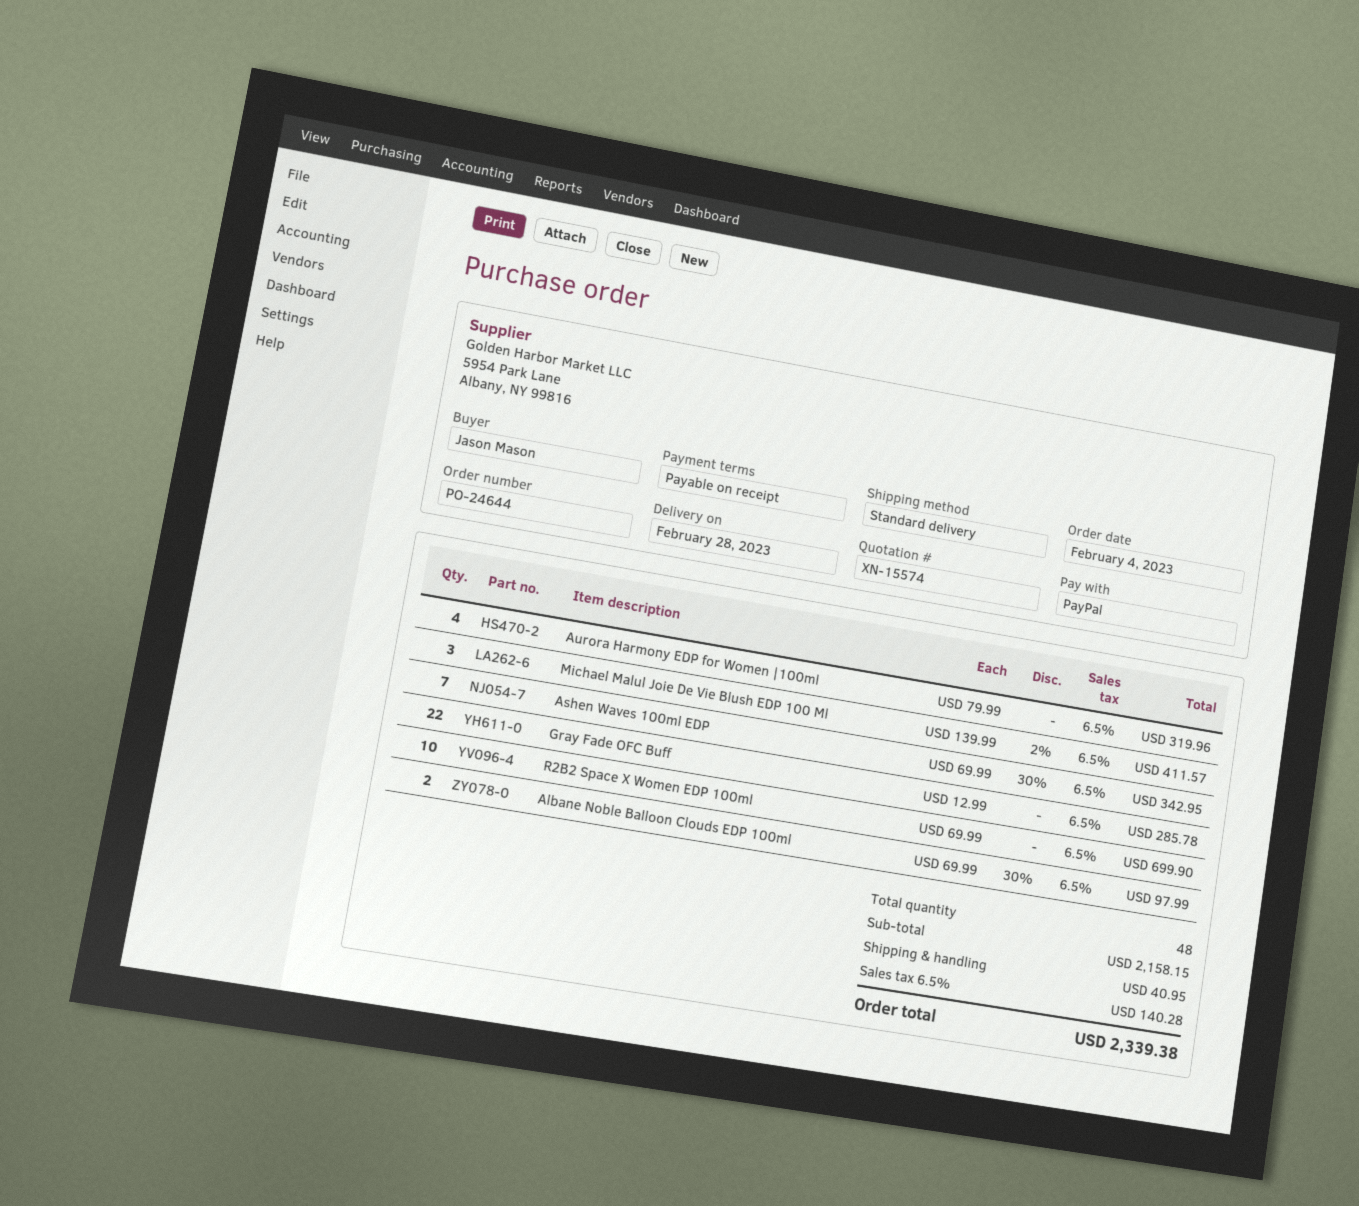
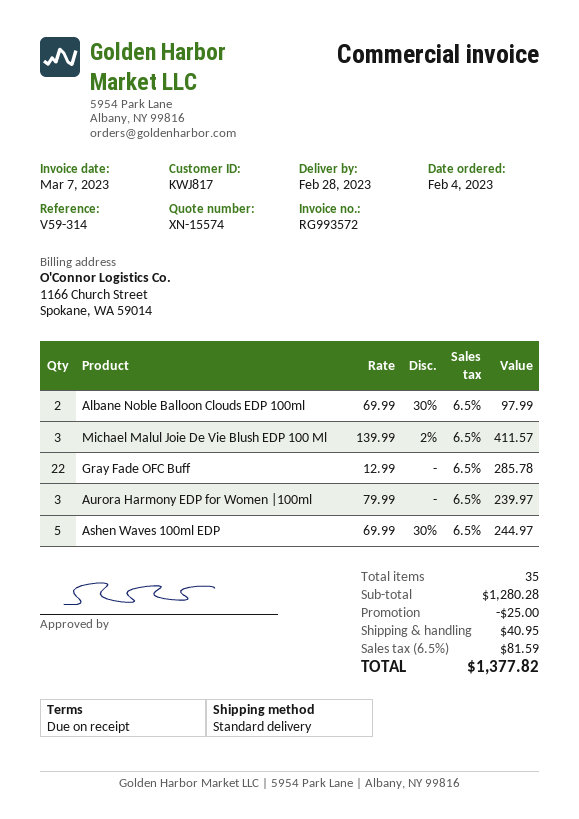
Aurora Harmony EDP for Women |100ml: 4 x 79.99 = 319.96 -> 3 x 79.99 = 239.97
Ashen Waves 100ml EDP: 7 x 69.99 - 30% = 342.95 -> 5 x 69.99 - 30% = 244.97
R2B2 Space X Women EDP 100ml: 10 x 69.99 = 699.90 -> none
total quantity: 48 -> 35
subtotal: 2158.15 -> 1280.28
discount: none -> 25.00
tax: 6.5% = 140.28 -> 6.5% = 81.59
total: 2339.38 -> 1377.82

